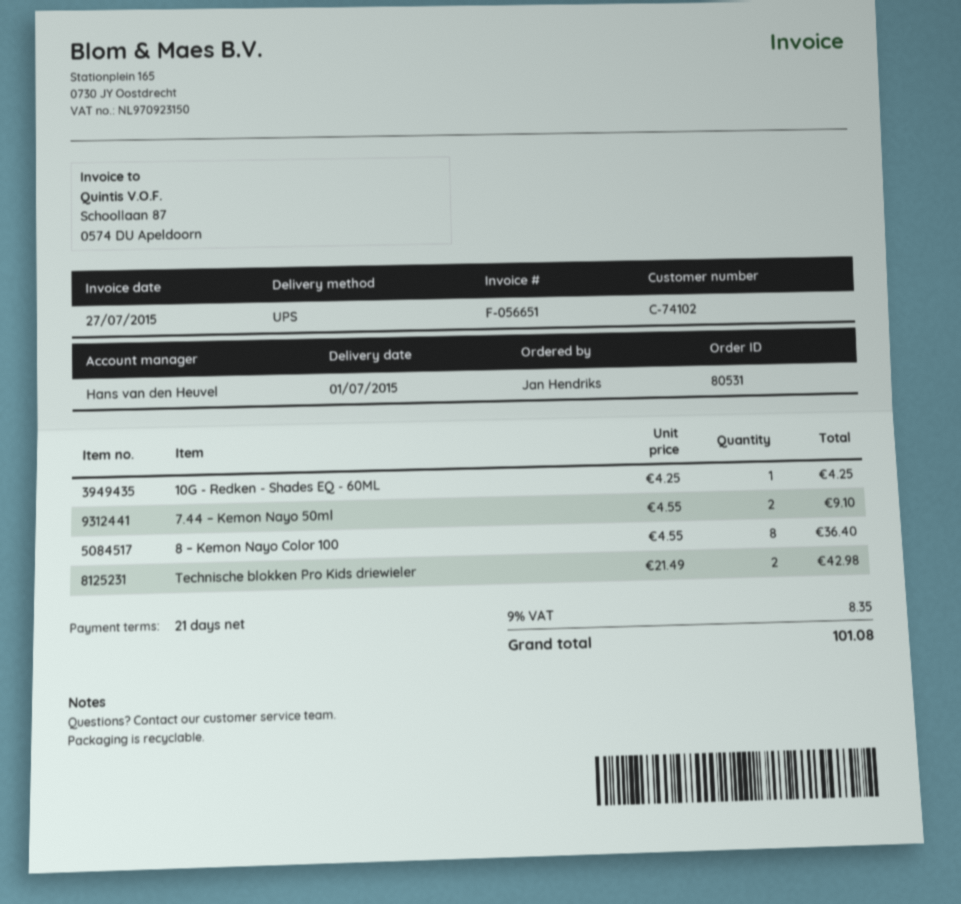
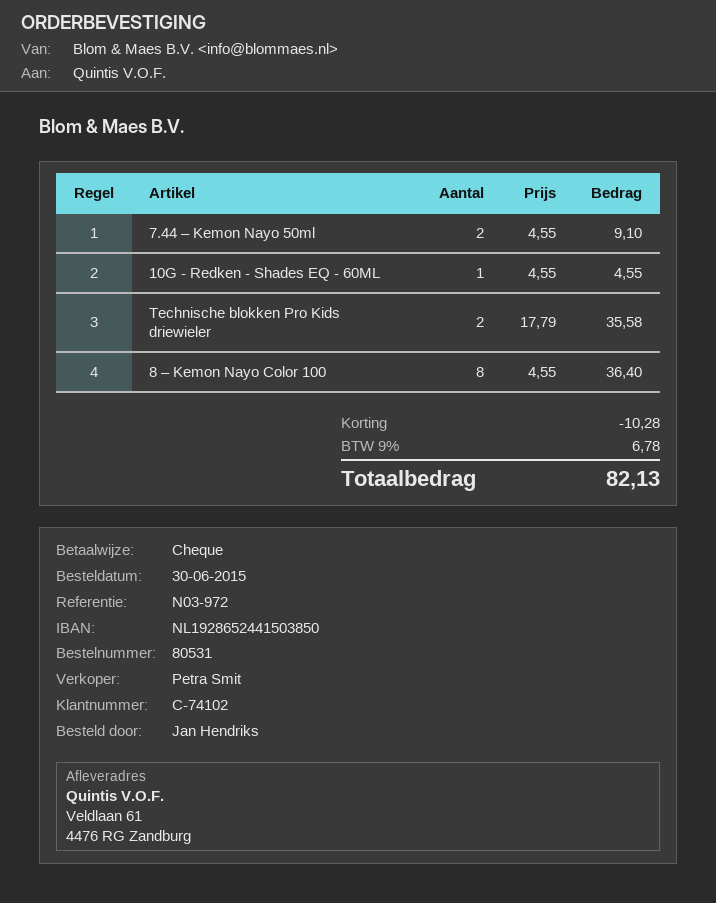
sales rep: Hans van den Heuvel -> Petra Smit
10G - Redken - Shades EQ - 60ML: 1 x 4.25 = 4.25 -> 1 x 4.55 = 4.55
Technische blokken Pro Kids driewieler: 2 x 21.49 = 42.98 -> 2 x 17.79 = 35.58
discount: none -> 10.28
tax: 9% = 8.35 -> 9% = 6.78
total: 101.08 -> 82.13

